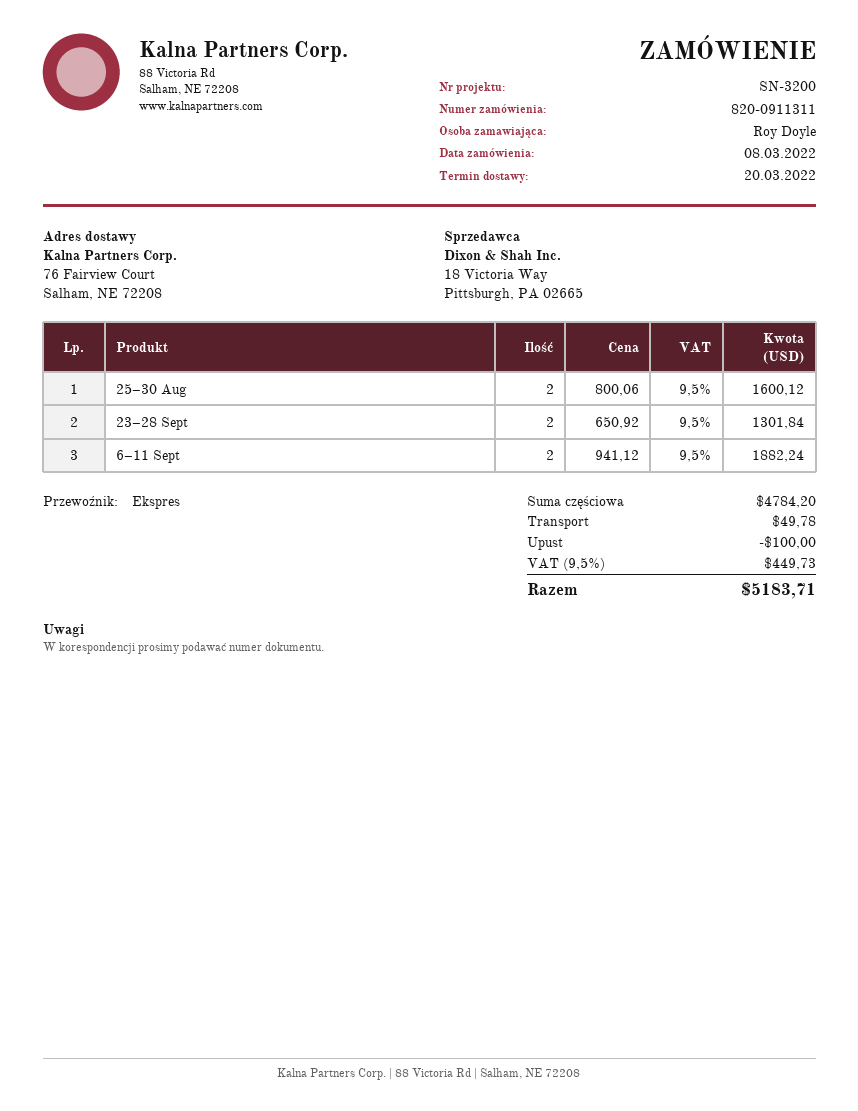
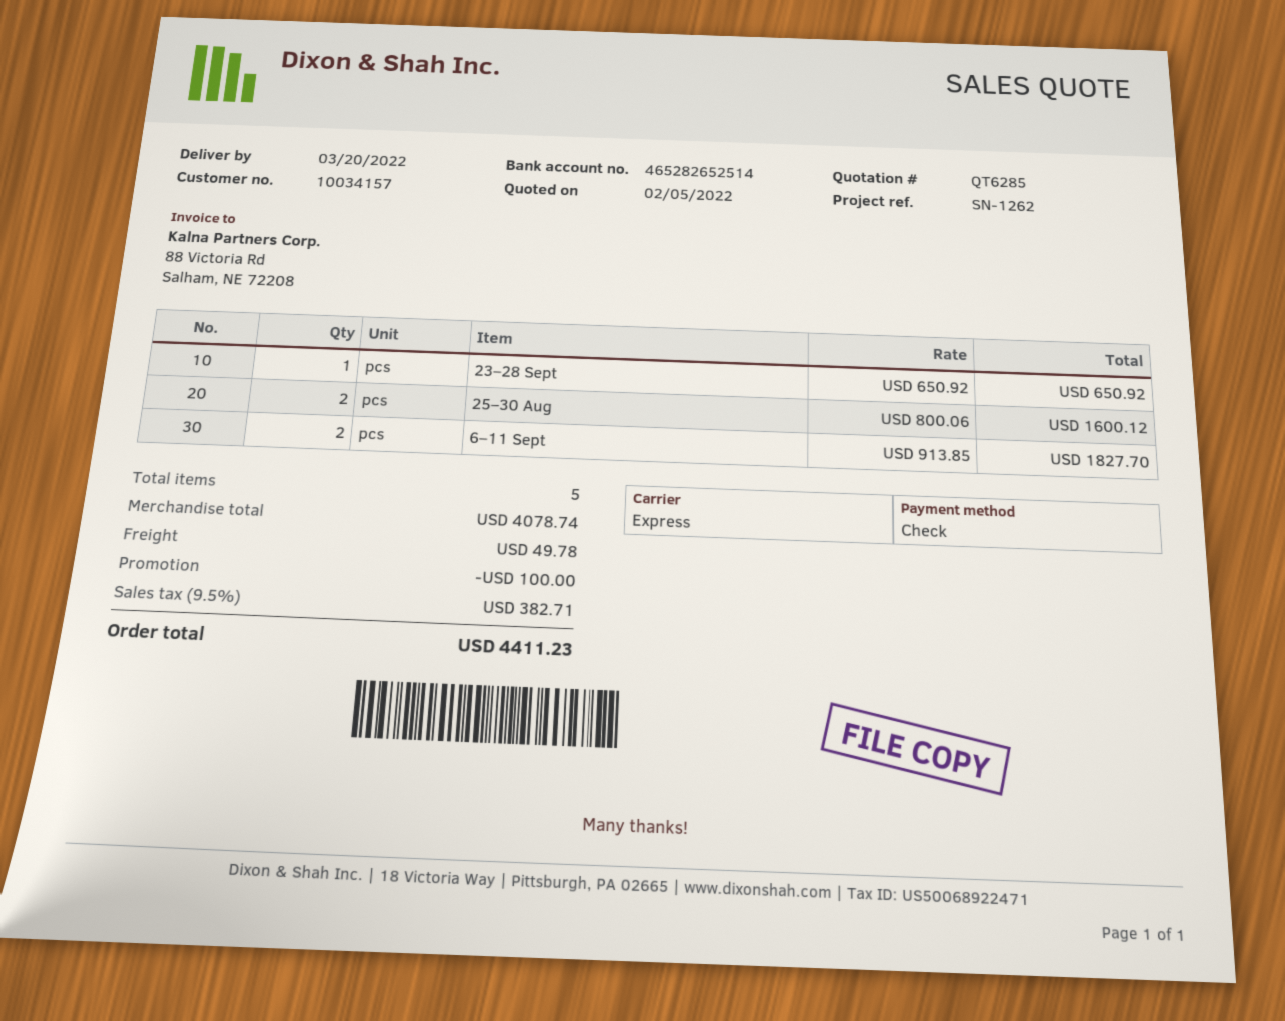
reference: SN-3200 -> SN-1262
23–28 Sept: 2 x 650.92 = 1301.84 -> 1 x 650.92 = 650.92
6–11 Sept: 2 x 941.12 = 1882.24 -> 2 x 913.85 = 1827.70
subtotal: 4784.20 -> 4078.74
tax: 9.5% = 449.73 -> 9.5% = 382.71
total: 5183.71 -> 4411.23

